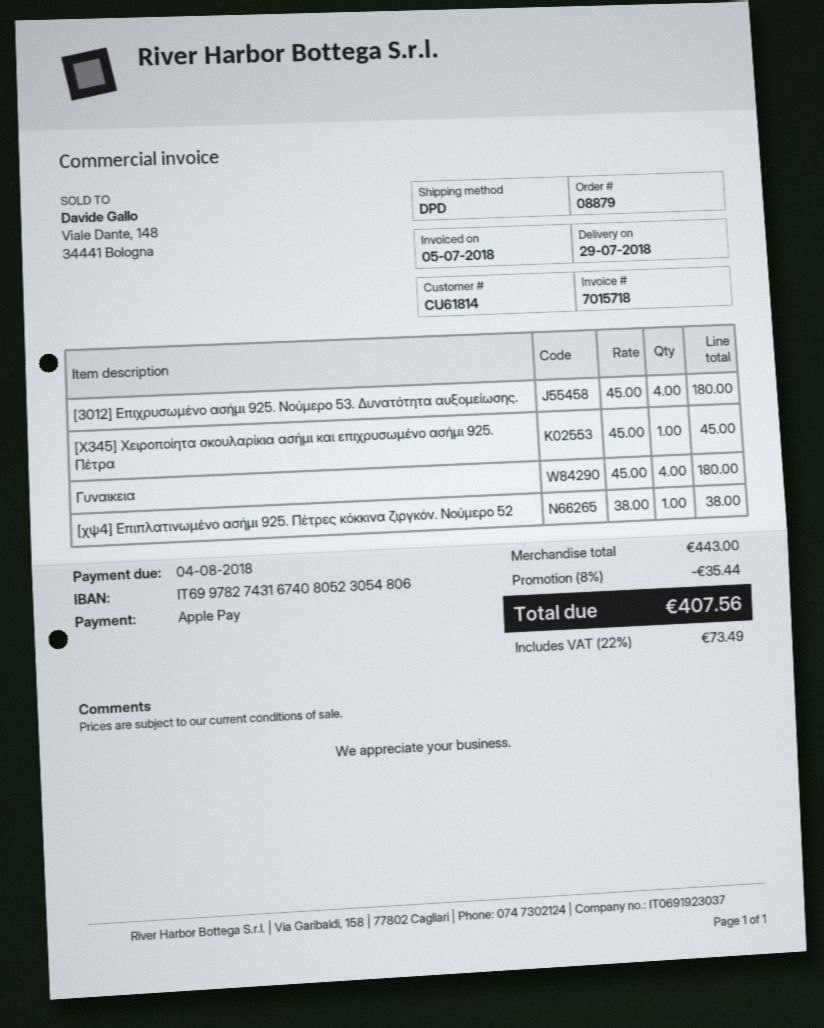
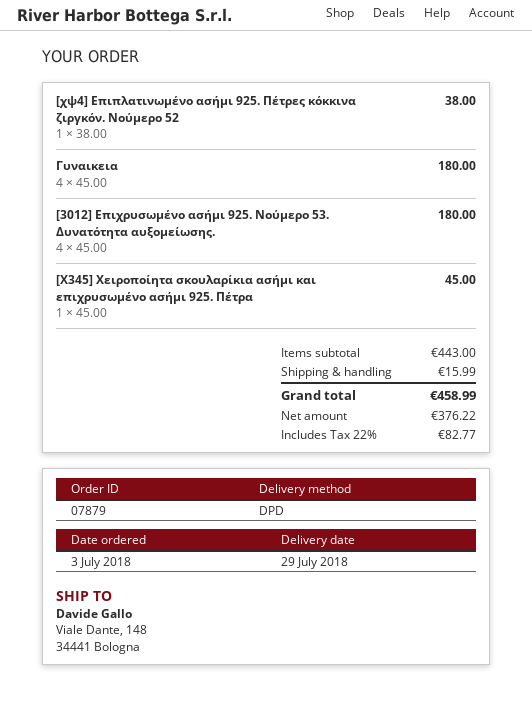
order number: 08879 -> 07879
discount: 8% = 35.44 -> none
shipping: none -> 15.99
tax: 22% = 73.49 -> 22% = 82.77
total: 407.56 -> 458.99

